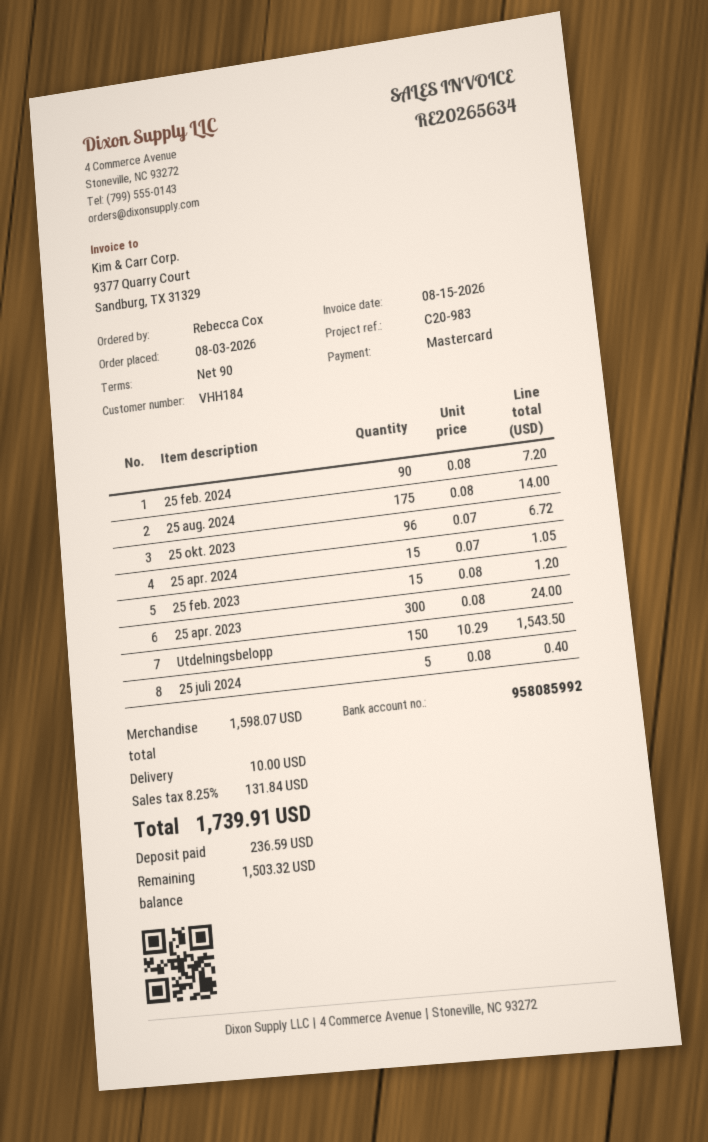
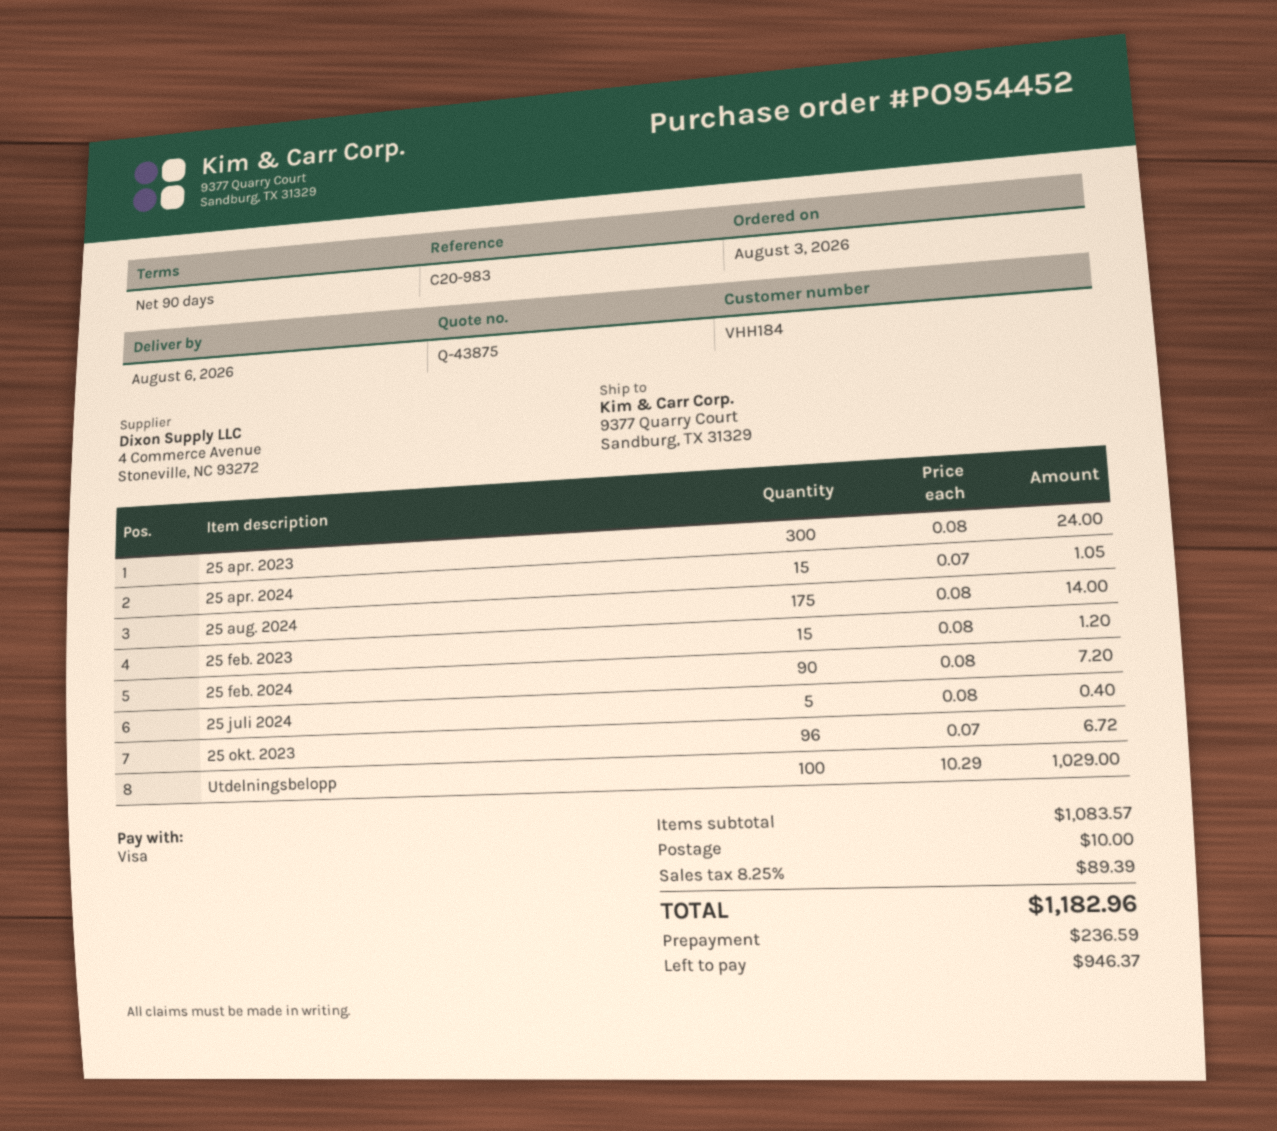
payment method: Mastercard -> Visa
Utdelningsbelopp: 150 x 10.29 = 1543.50 -> 100 x 10.29 = 1029.00
subtotal: 1598.07 -> 1083.57
tax: 8.25% = 131.84 -> 8.25% = 89.39
total: 1739.91 -> 1182.96
balance: 1503.32 -> 946.37

